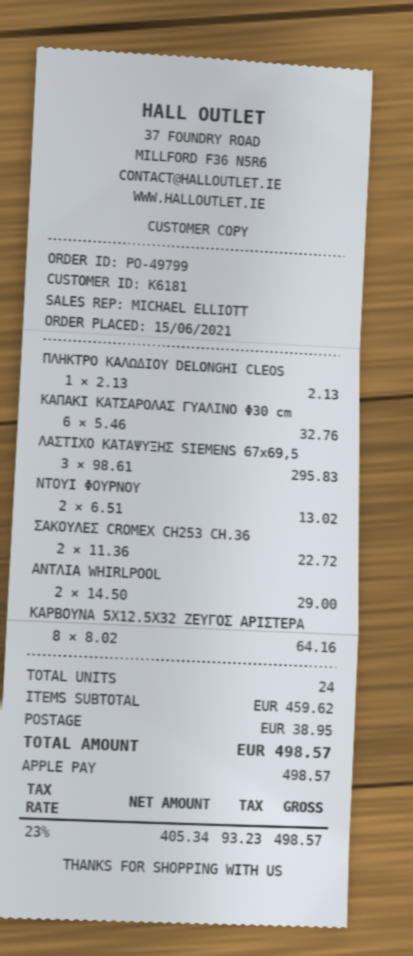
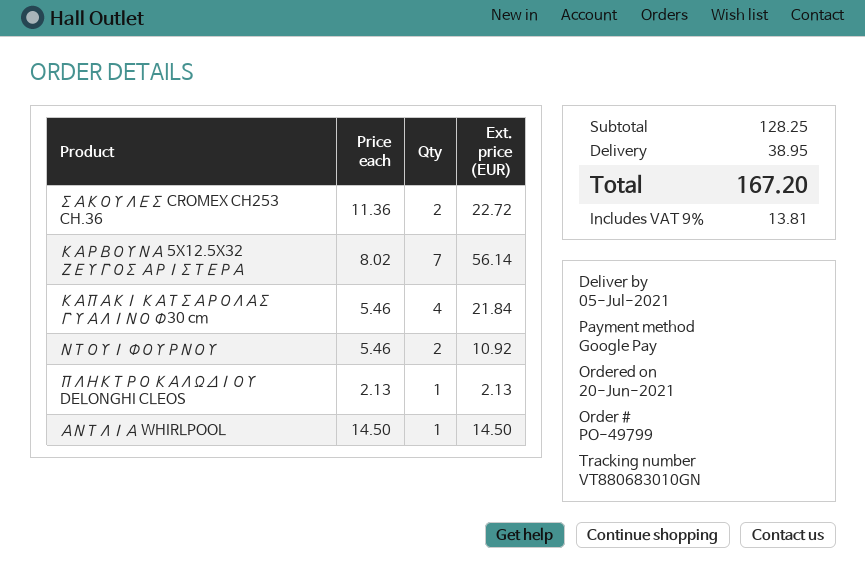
order date: 2021-06-15 -> 2021-06-20
payment method: Apple Pay -> Google Pay
ΚΑΠΑΚΙ ΚΑΤΣΑΡΟΛΑΣ ΓΥΑΛΙΝΟ Φ30 cm: 6 x 5.46 = 32.76 -> 4 x 5.46 = 21.84
ΛΑΣΤΙΧΟ ΚΑΤΑΨΥΞΗΣ SIEMENS 67x69,5: 3 x 98.61 = 295.83 -> none
ΝΤΟΥΙ ΦΟΥΡΝΟΥ: 2 x 6.51 = 13.02 -> 2 x 5.46 = 10.92
ΑΝΤΛΙΑ WHIRLPOOL: 2 x 14.50 = 29.00 -> 1 x 14.50 = 14.50
ΚΑΡΒΟΥΝΑ 5X12.5X32 ΖΕΥΓΟΣ ΑΡΙΣΤΕΡΑ: 8 x 8.02 = 64.16 -> 7 x 8.02 = 56.14
subtotal: 459.62 -> 128.25
tax: 23% = 93.23 -> 9% = 13.81
total: 498.57 -> 167.20

